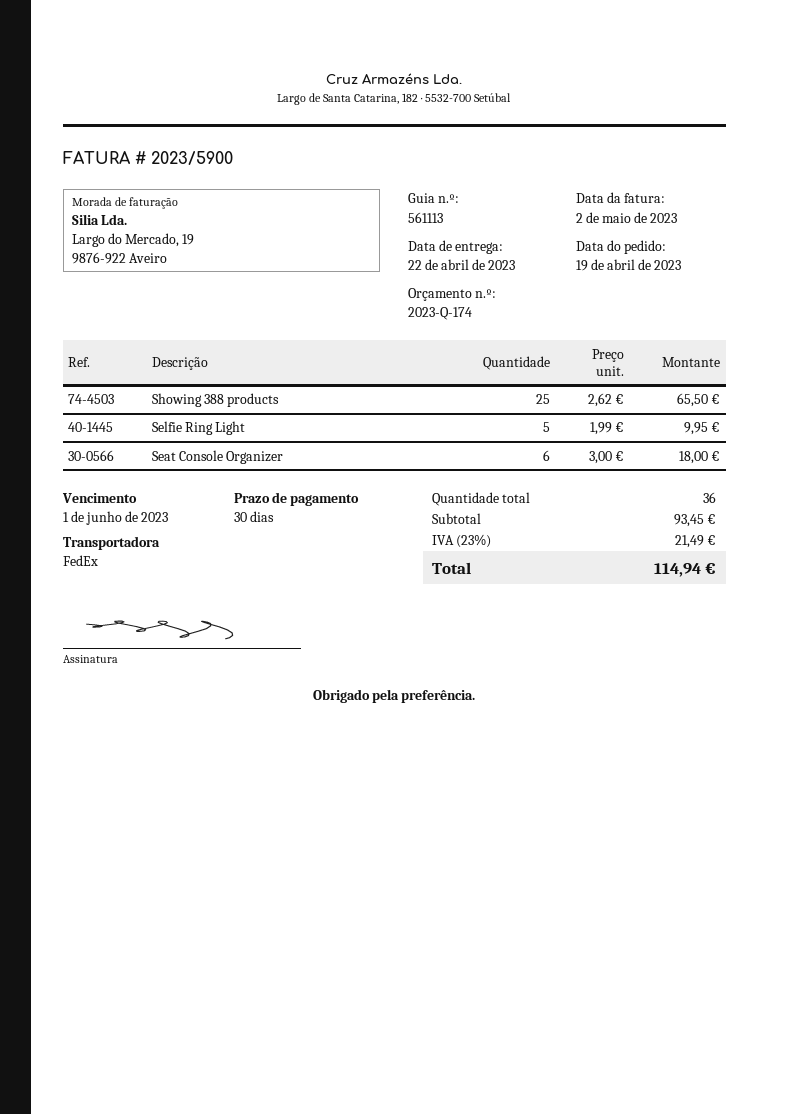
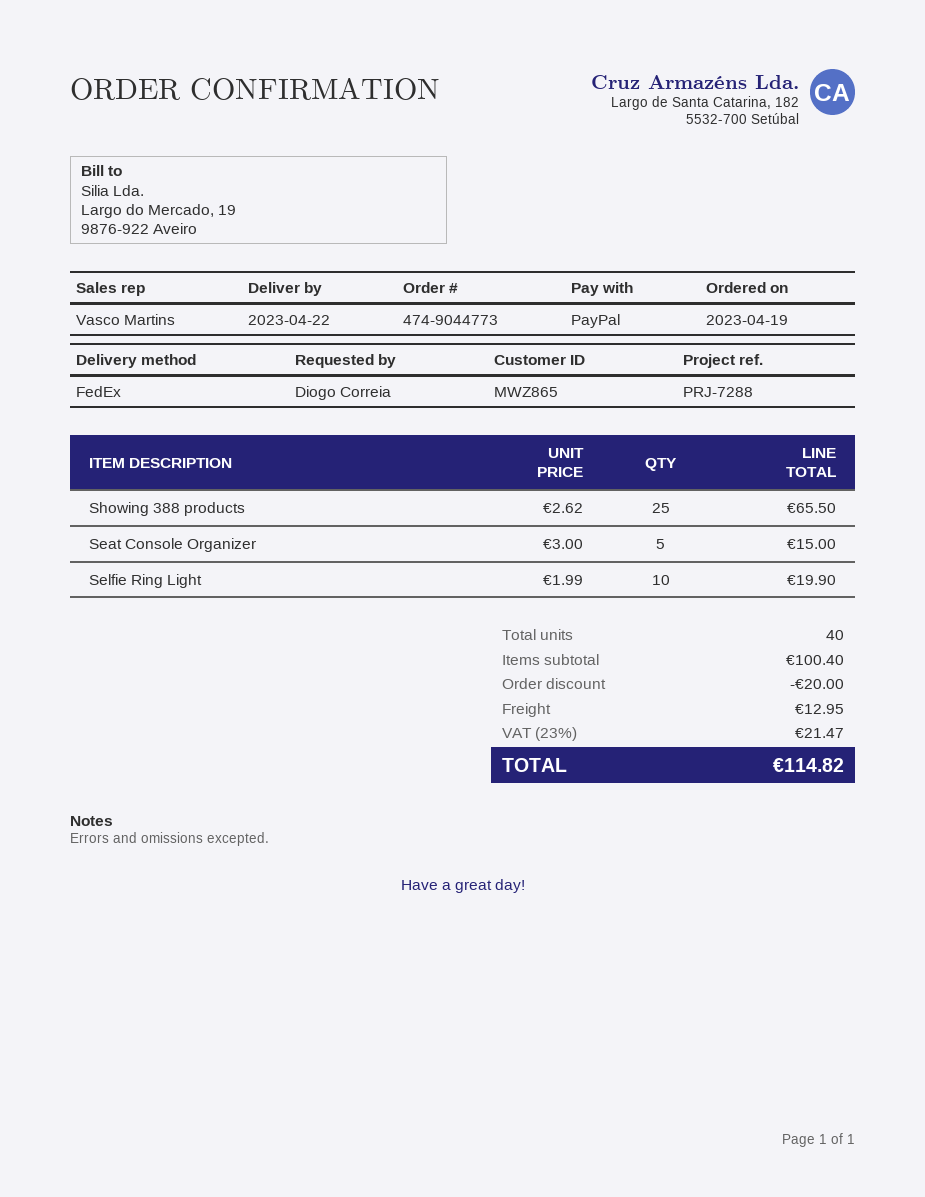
Selfie Ring Light: 5 x 1.99 = 9.95 -> 10 x 1.99 = 19.90
Seat Console Organizer: 6 x 3.00 = 18.00 -> 5 x 3.00 = 15.00
total quantity: 36 -> 40
subtotal: 93.45 -> 100.40
discount: none -> 20.00
shipping: none -> 12.95
tax: 23% = 21.49 -> 23% = 21.47
total: 114.94 -> 114.82

